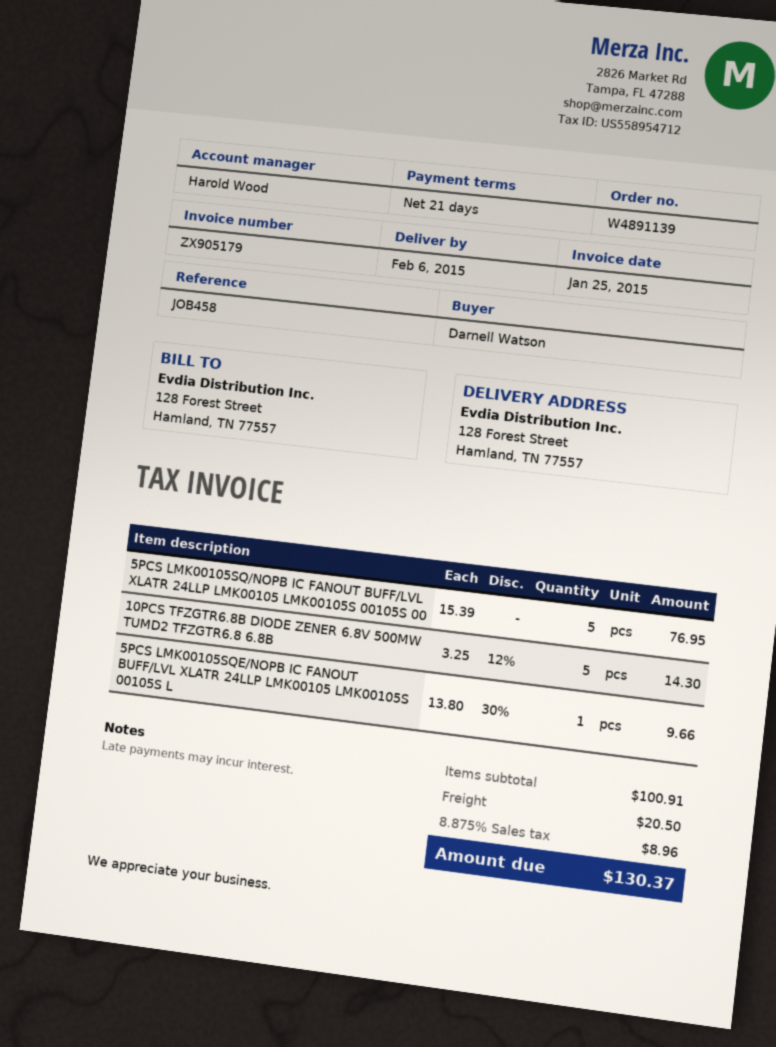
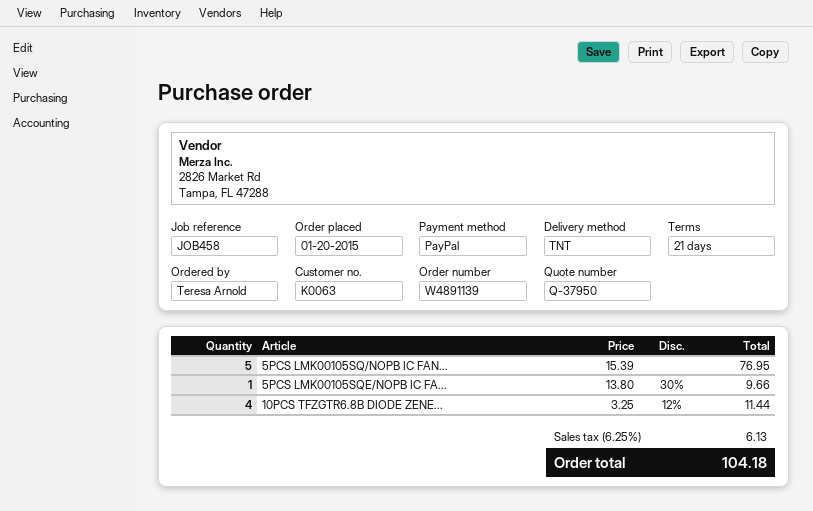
ordered by: Darnell Watson -> Teresa Arnold
10PCS TFZGTR6.8B DIODE ZENER 6.8V 500MW TUMD2 TFZGTR6.8 6.8B: 5 x 3.25 - 12% = 14.30 -> 4 x 3.25 - 12% = 11.44
shipping: 20.50 -> none
tax: 8.875% = 8.96 -> 6.25% = 6.13
total: 130.37 -> 104.18

